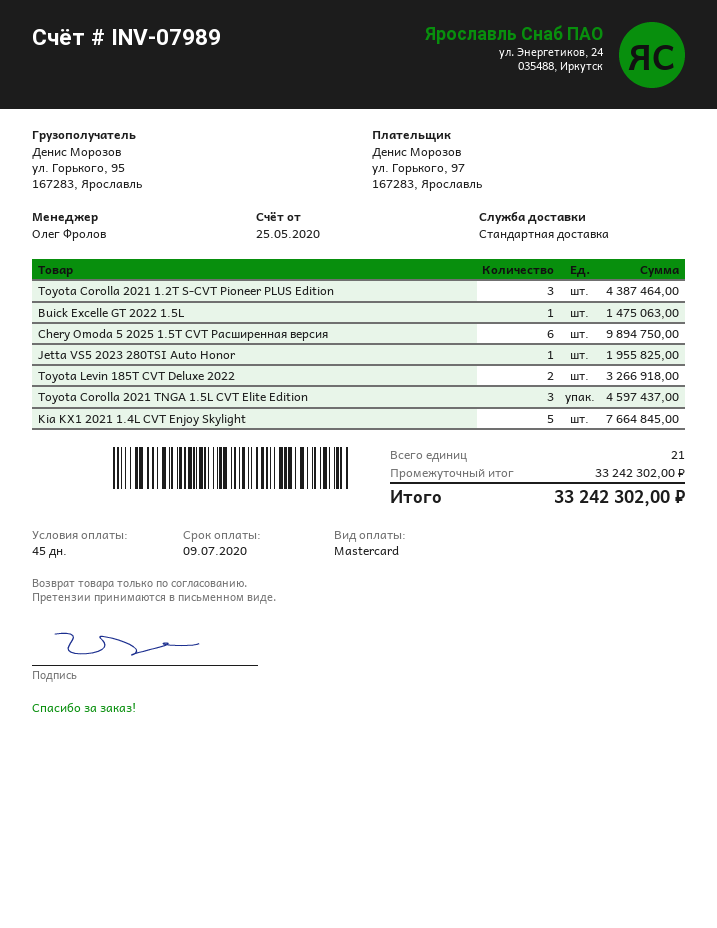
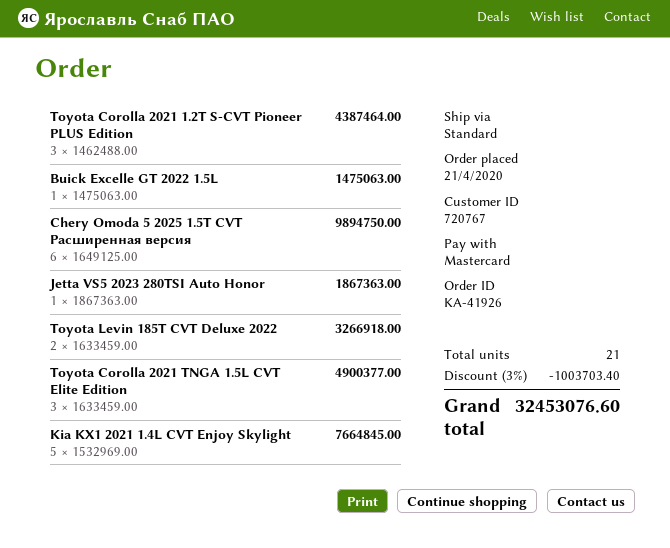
Jetta VS5 2023 280TSI Auto Honor: 1 for 1955825.00 -> 1 for 1867363.00
Toyota Corolla 2021 TNGA 1.5L CVT Elite Edition: 3 for 4597437.00 -> 3 for 4900377.00
discount: none -> 3% = 1003703.40
total: 33242302.00 -> 32453076.60

